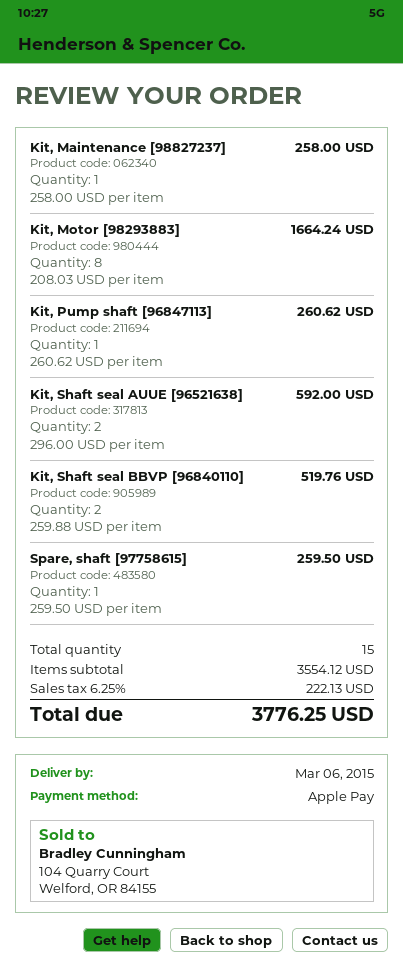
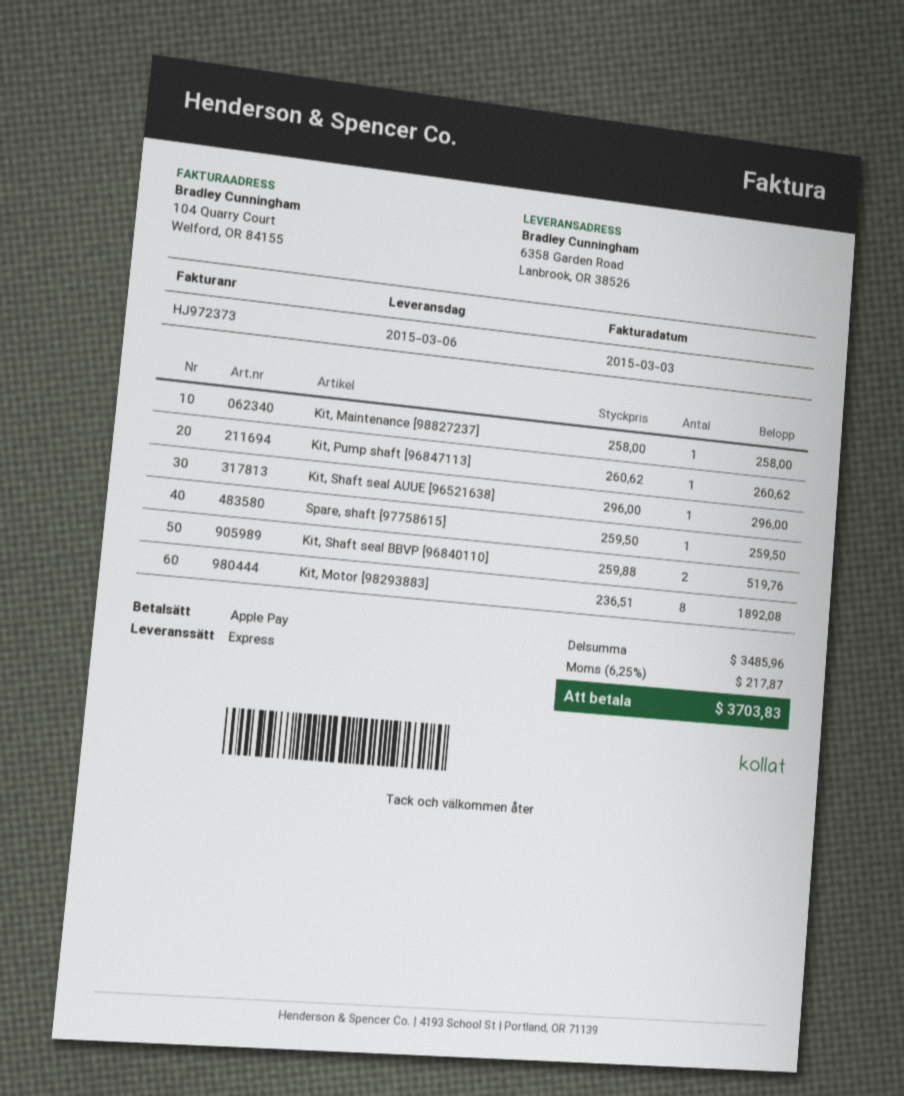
Kit, Motor [98293883]: 8 x 208.03 = 1664.24 -> 8 x 236.51 = 1892.08
Kit, Shaft seal AUUE [96521638]: 2 x 296.00 = 592.00 -> 1 x 296.00 = 296.00
subtotal: 3554.12 -> 3485.96
tax: 6.25% = 222.13 -> 6.25% = 217.87
total: 3776.25 -> 3703.83

